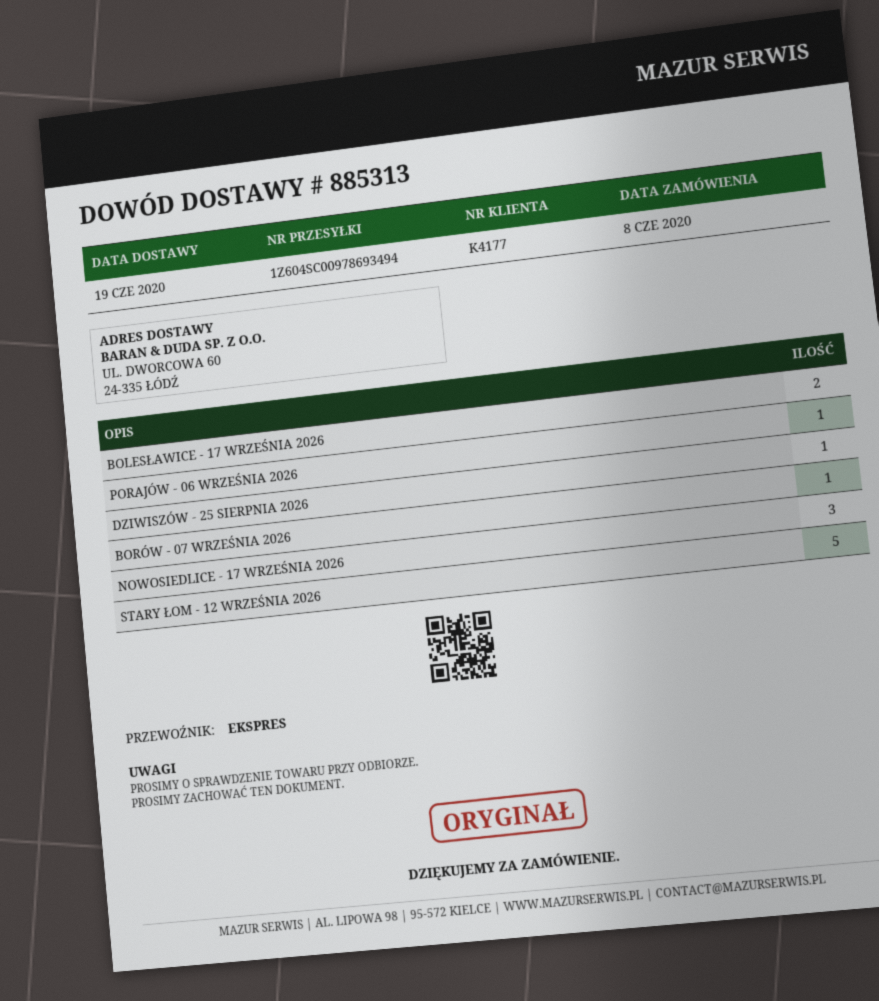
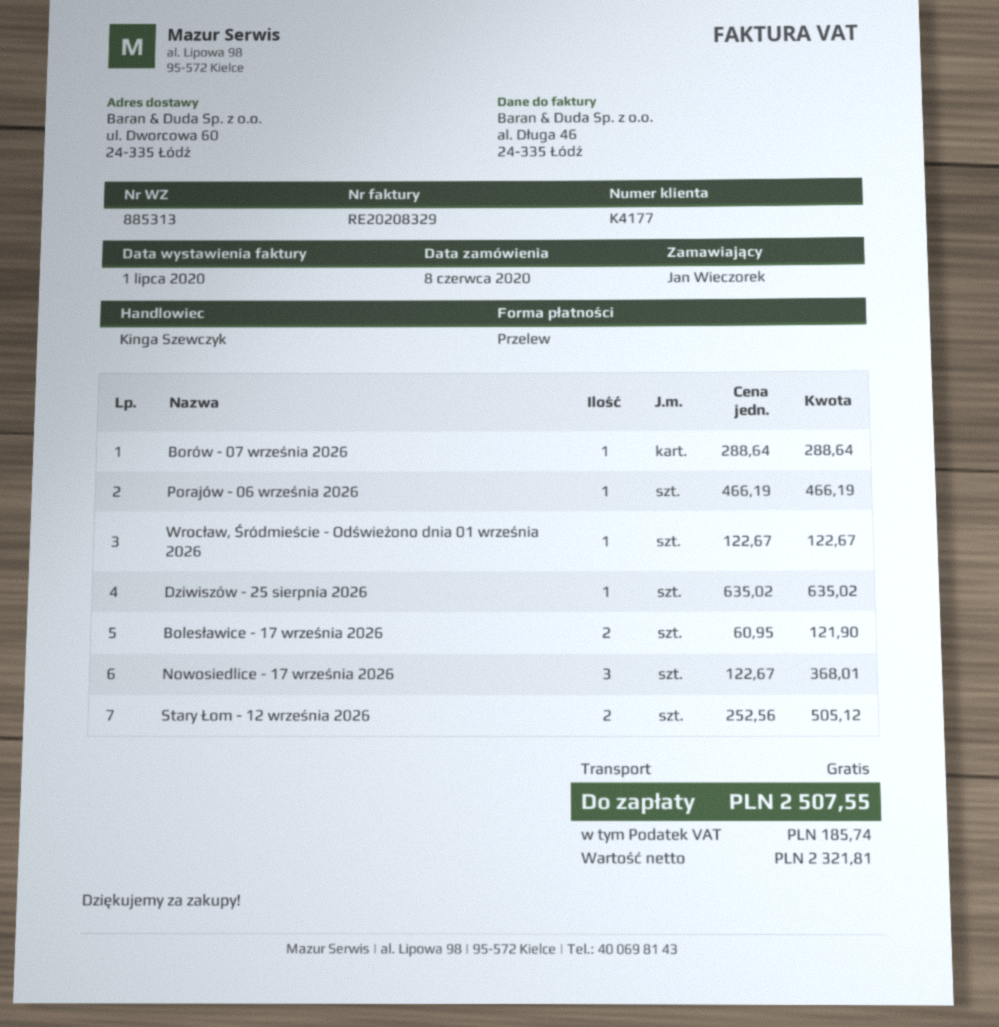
STARY ŁOM - 12 WRZEŚNIA 2026: 5 -> 2
Wrocław, Śródmieście - Odświeżono dnia 01 września 2026: none -> 1

